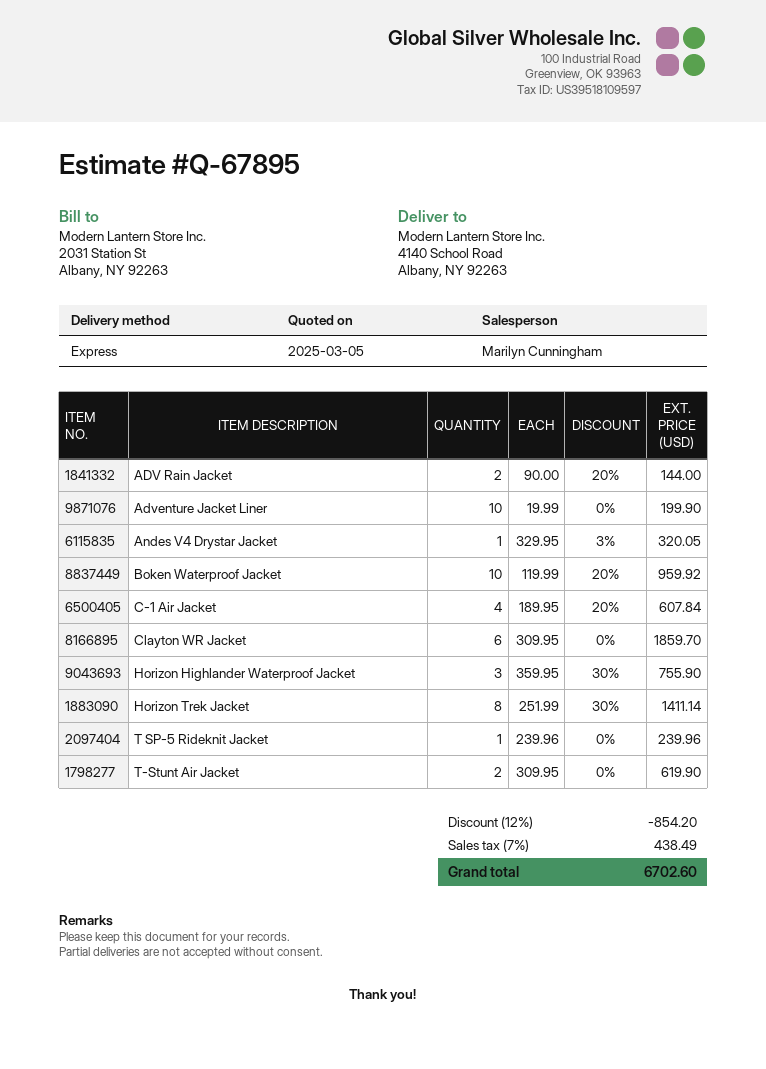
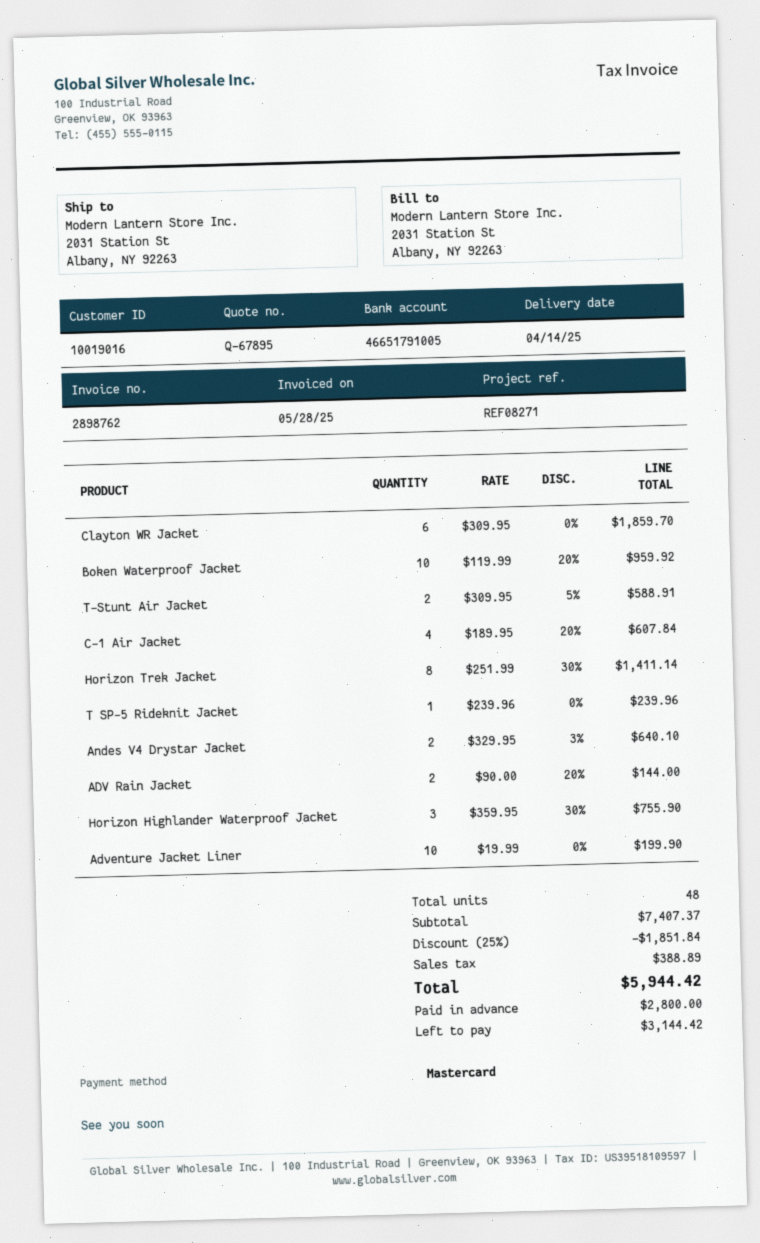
ship to: 4140 School Road, Albany, NY 92263 -> 2031 Station St, Albany, NY 92263
Andes V4 Drystar Jacket: 1 x 329.95 - 3% = 320.05 -> 2 x 329.95 - 3% = 640.10
T-Stunt Air Jacket: 2 x 309.95 = 619.90 -> 2 x 309.95 - 5% = 588.91
discount: 12% = 854.20 -> 25% = 1851.84
tax: 438.49 -> 388.89
total: 6702.60 -> 5944.42

